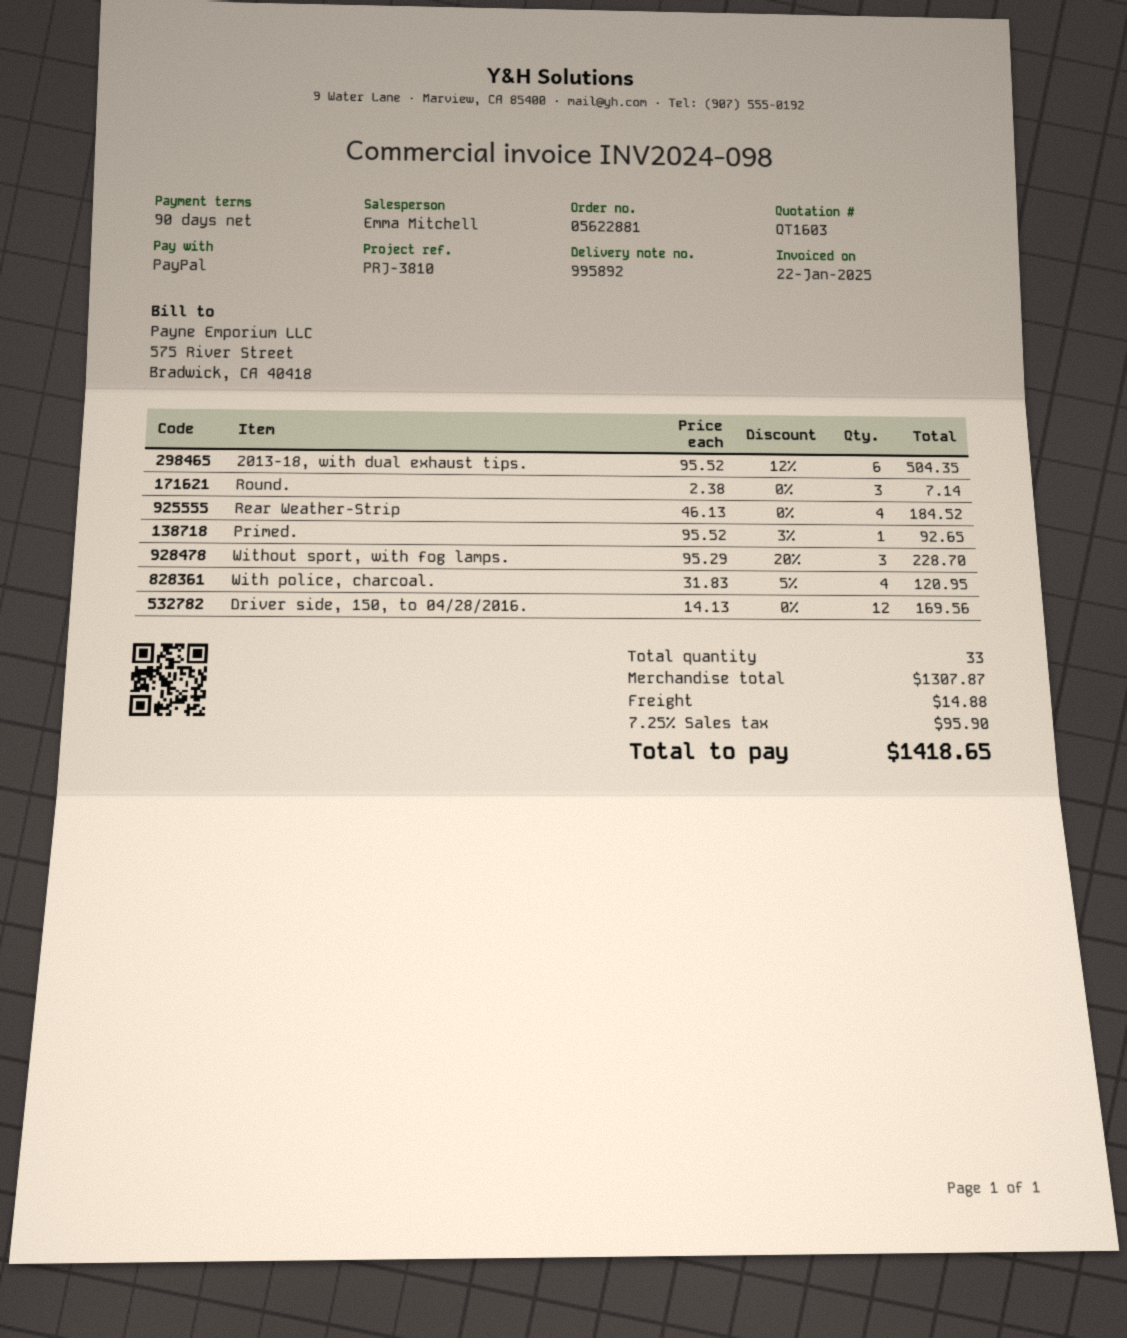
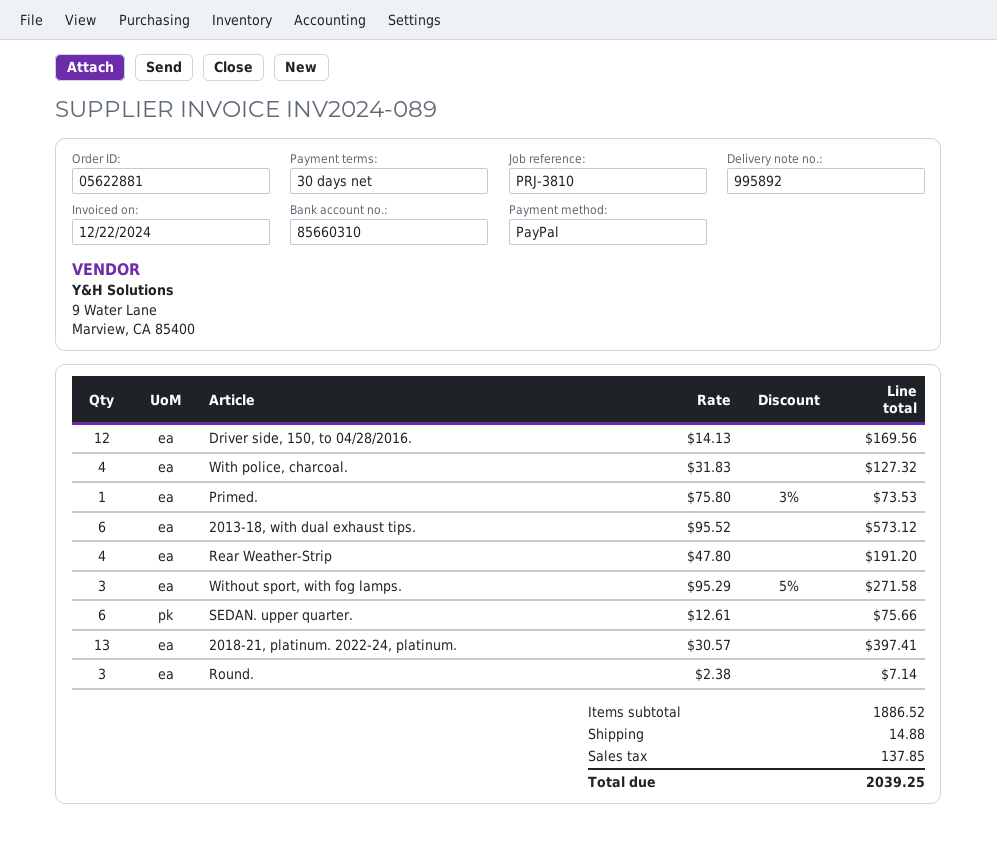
invoice number: INV2024-098 -> INV2024-089
invoice date: 2025-01-22 -> 2024-12-22
payment terms: 90 days -> 30 days
2013-18, with dual exhaust tips.: 6 x 95.52 - 12% = 504.35 -> 6 x 95.52 = 573.12
Rear Weather-Strip: 4 x 46.13 = 184.52 -> 4 x 47.80 = 191.20
Primed.: 1 x 95.52 - 3% = 92.65 -> 1 x 75.80 - 3% = 73.53
Without sport, with fog lamps.: 3 x 95.29 - 20% = 228.70 -> 3 x 95.29 - 5% = 271.58
With police, charcoal.: 4 x 31.83 - 5% = 120.95 -> 4 x 31.83 = 127.32
SEDAN. upper quarter.: none -> 6 x 12.61 = 75.66
2018-21, platinum. 2022-24, platinum.: none -> 13 x 30.57 = 397.41
subtotal: 1307.87 -> 1886.52
tax: 95.90 -> 137.85
total: 1418.65 -> 2039.25

